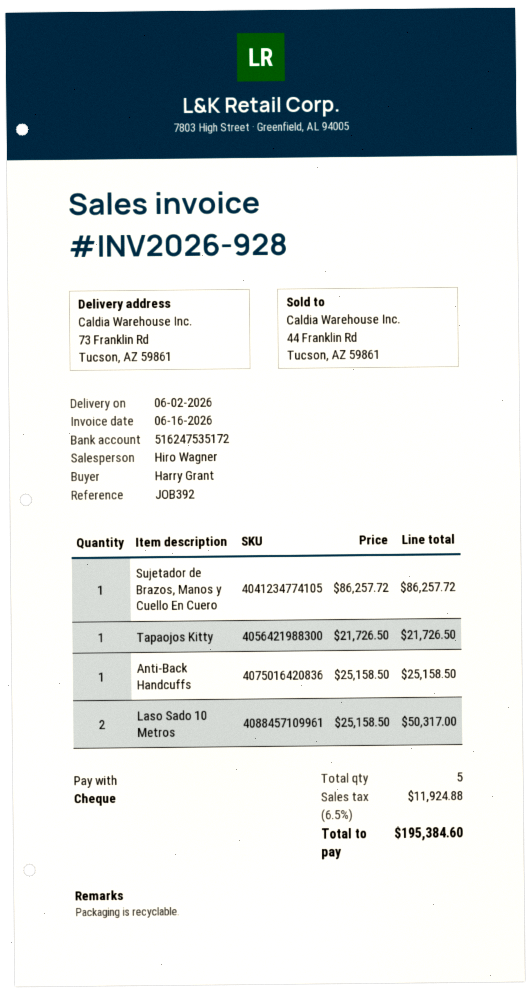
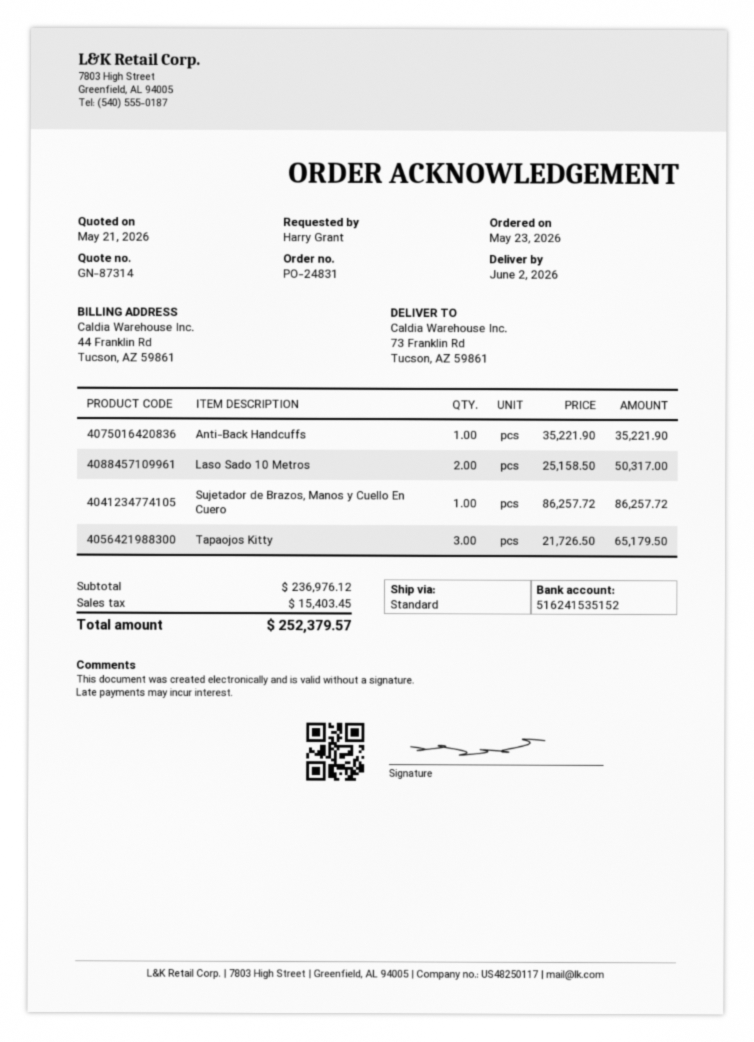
bank account: 516247535172 -> 516241535152
Tapaojos Kitty: 1 x 21726.50 = 21726.50 -> 3 x 21726.50 = 65179.50
Anti-Back Handcuffs: 1 x 25158.50 = 25158.50 -> 1 x 35221.90 = 35221.90
tax: 11924.88 -> 15403.45
total: 195384.60 -> 252379.57

